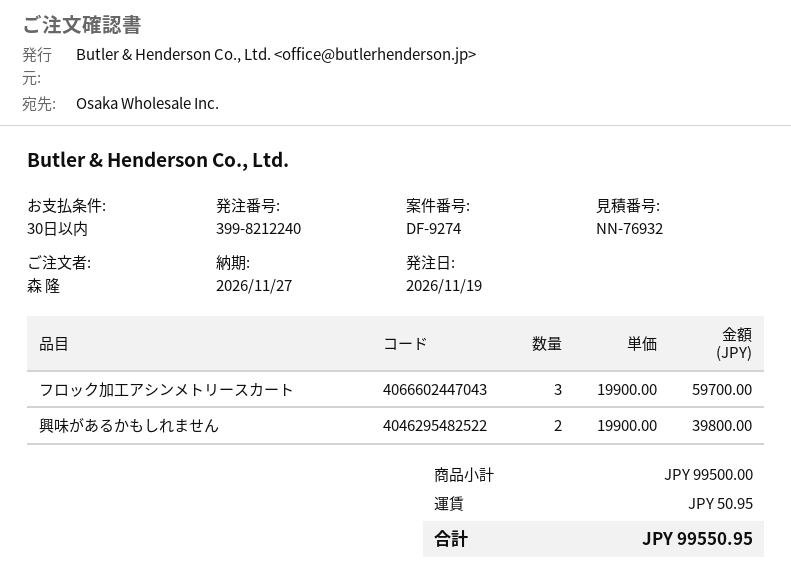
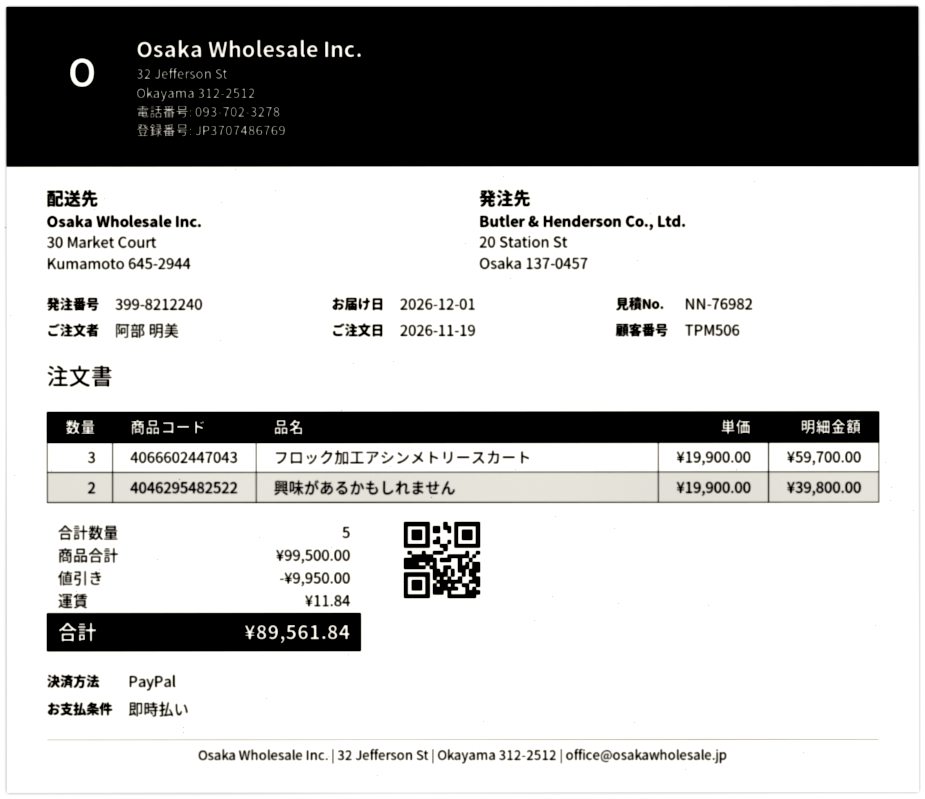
quote number: NN-76932 -> NN-76982
delivery date: 2026-11-27 -> 2026-12-01
payment terms: 30 days -> on receipt
ordered by: 森 隆 -> 阿部 明美
discount: none -> 9950.00
shipping: 50.95 -> 11.84
total: 99550.95 -> 89561.84

